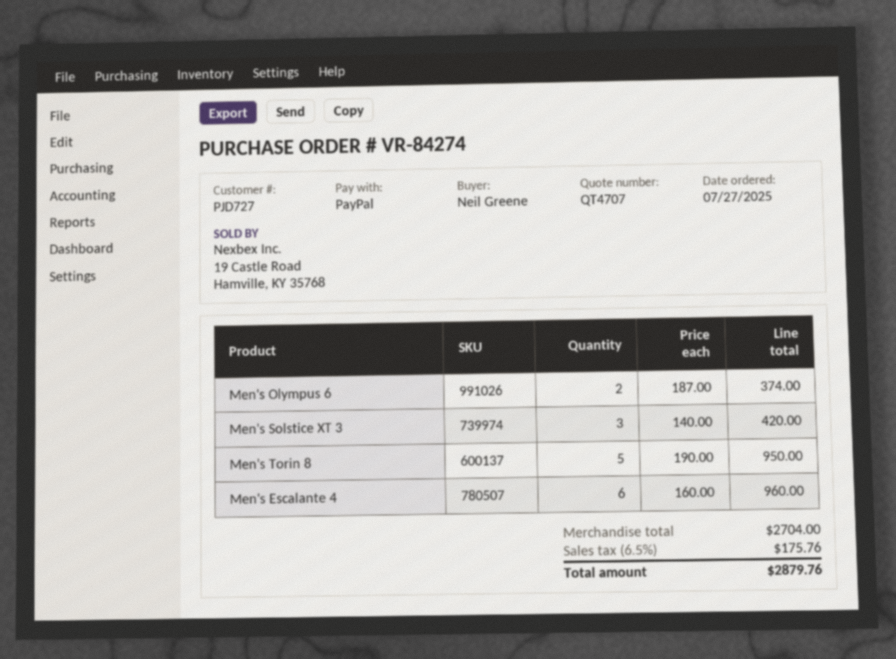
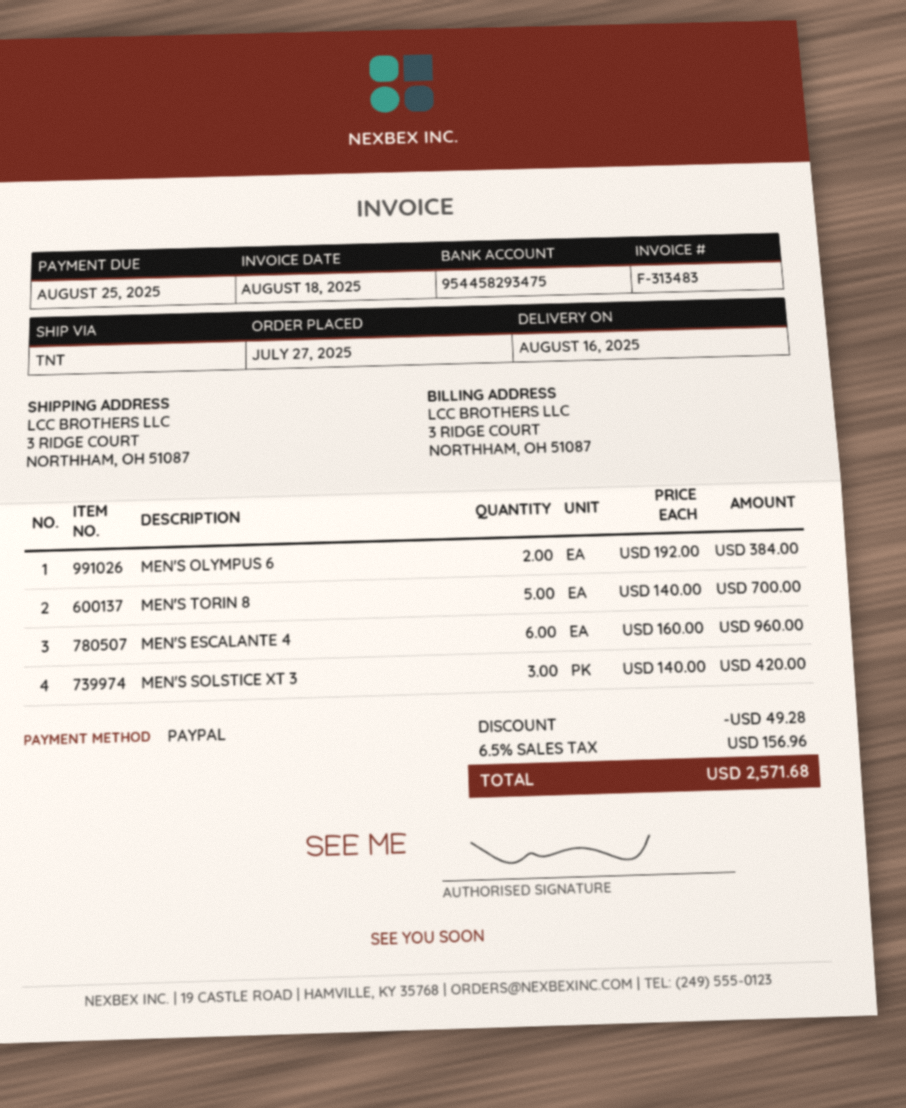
Men's Olympus 6: 2 x 187.00 = 374.00 -> 2 x 192.00 = 384.00
Men's Torin 8: 5 x 190.00 = 950.00 -> 5 x 140.00 = 700.00
discount: none -> 49.28
tax: 6.5% = 175.76 -> 6.5% = 156.96
total: 2879.76 -> 2571.68

